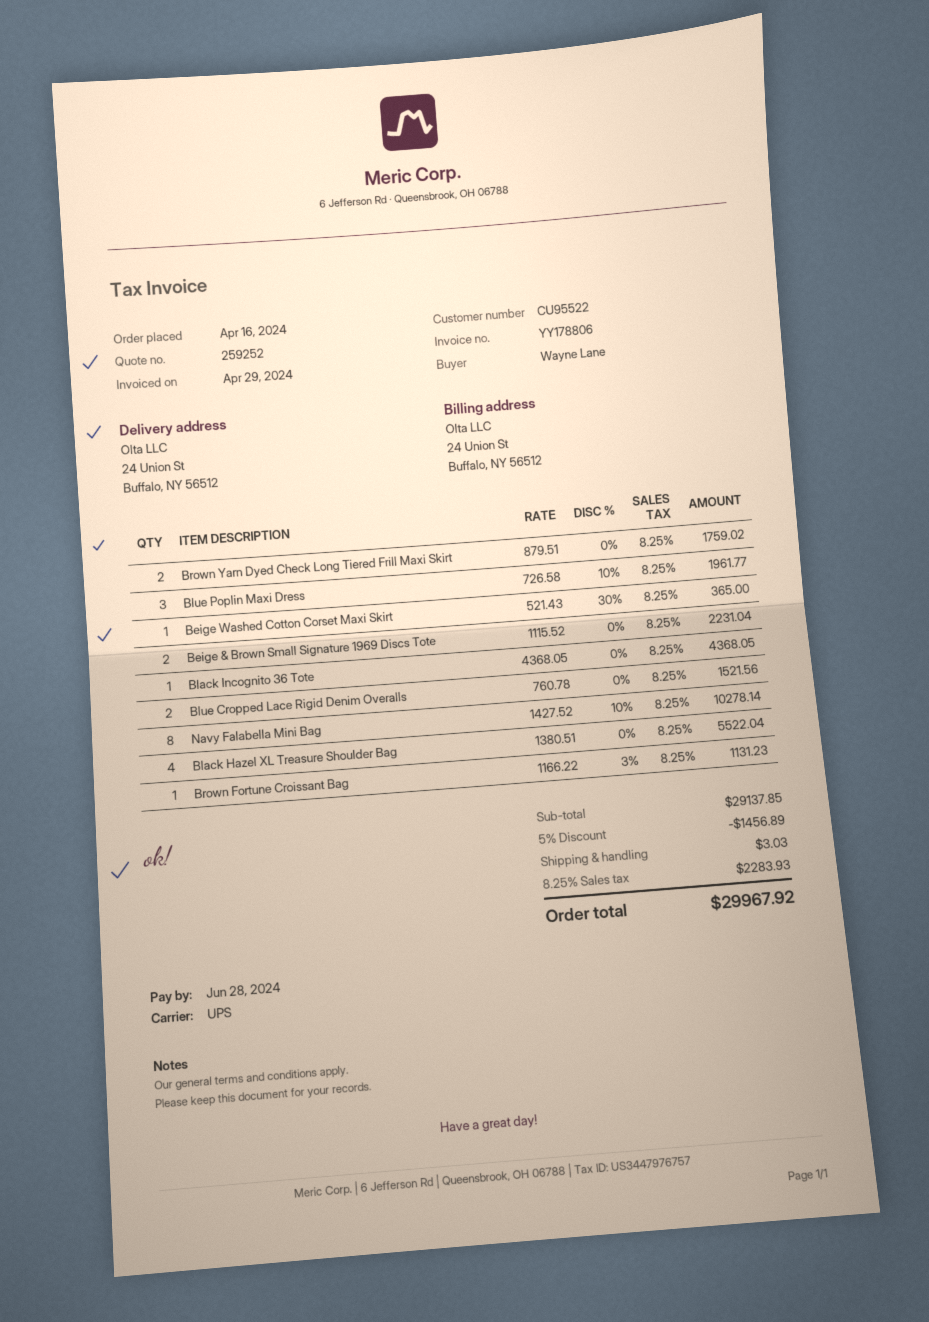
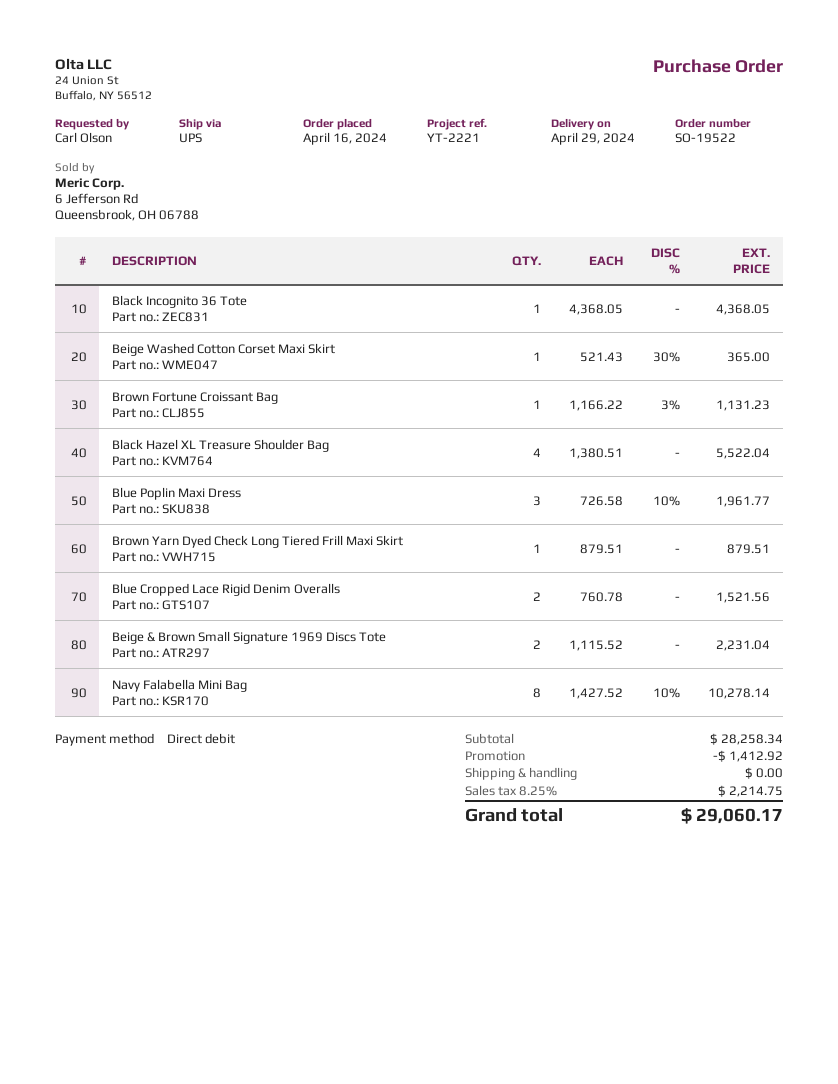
ordered by: Wayne Lane -> Carl Olson
Brown Yarn Dyed Check Long Tiered Frill Maxi Skirt: 2 x 879.51 = 1759.02 -> 1 x 879.51 = 879.51
subtotal: 29137.85 -> 28258.34
discount: 1456.89 -> 1412.92
shipping: 3.03 -> 0.00
tax: 8.25% = 2283.93 -> 8.25% = 2214.75
total: 29967.92 -> 29060.17

